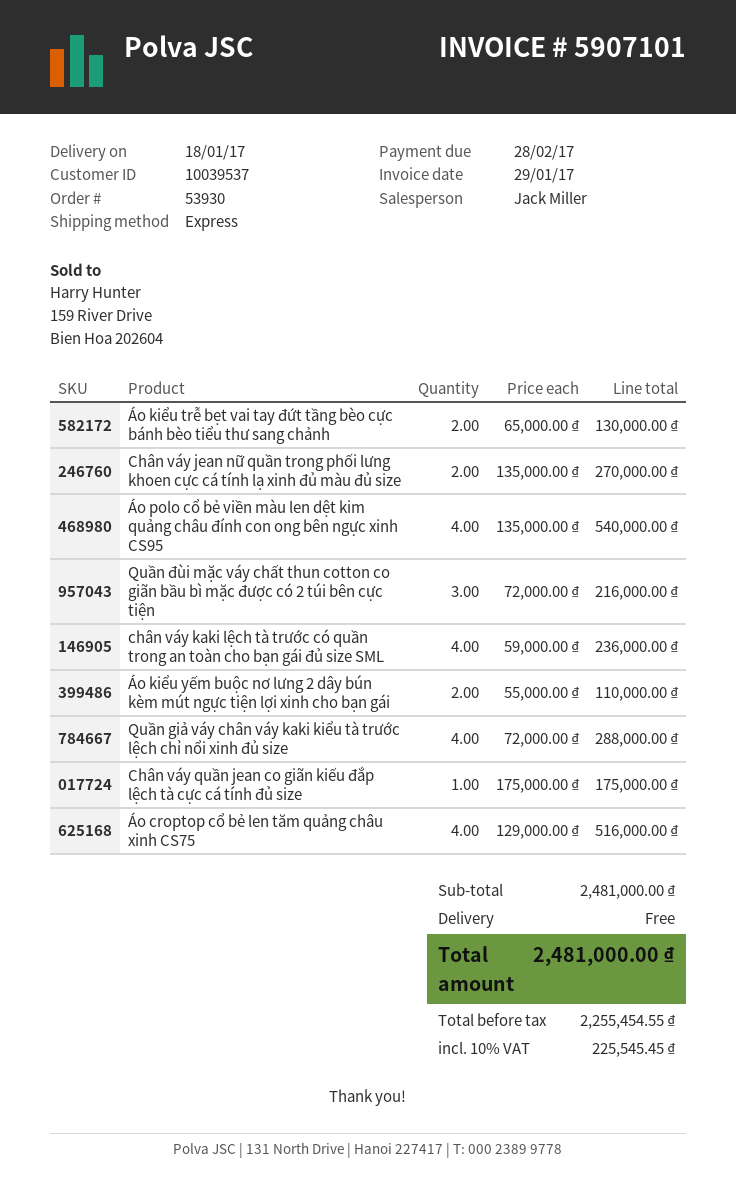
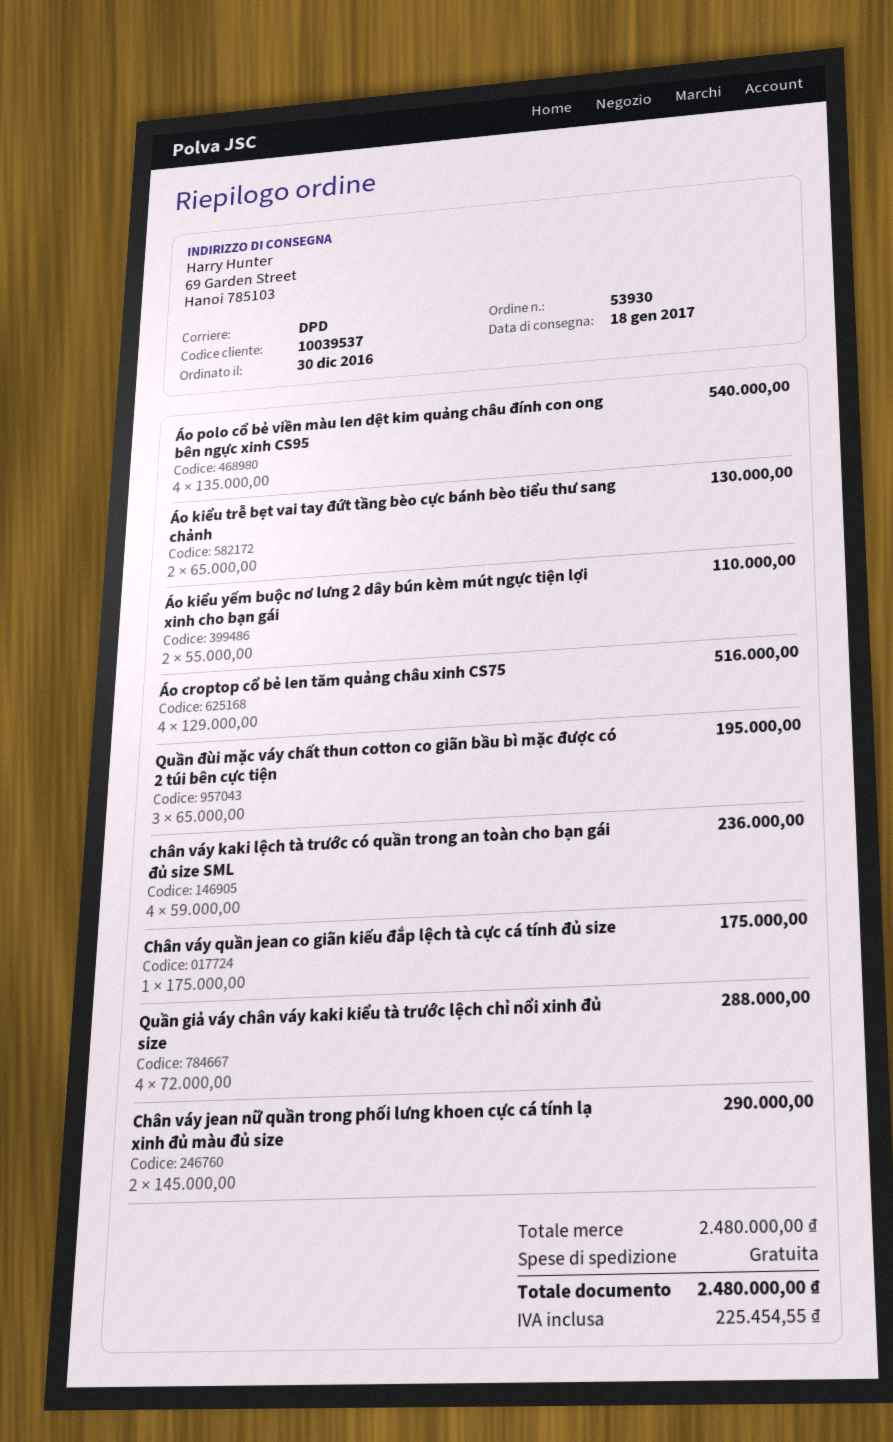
shipping method: express -> DPD
Chân váy jean nữ quần trong phối lưng khoen cực cá tính lạ xinh đủ màu đủ size: 2 x 135000.00 = 270000.00 -> 2 x 145000.00 = 290000.00
Quần đùi mặc váy chất thun cotton co giãn bầu bì mặc được có 2 túi bên cực tiện: 3 x 72000.00 = 216000.00 -> 3 x 65000.00 = 195000.00
subtotal: 2481000.00 -> 2480000.00
tax: 225545.45 -> 225454.55
total: 2481000.00 -> 2480000.00

